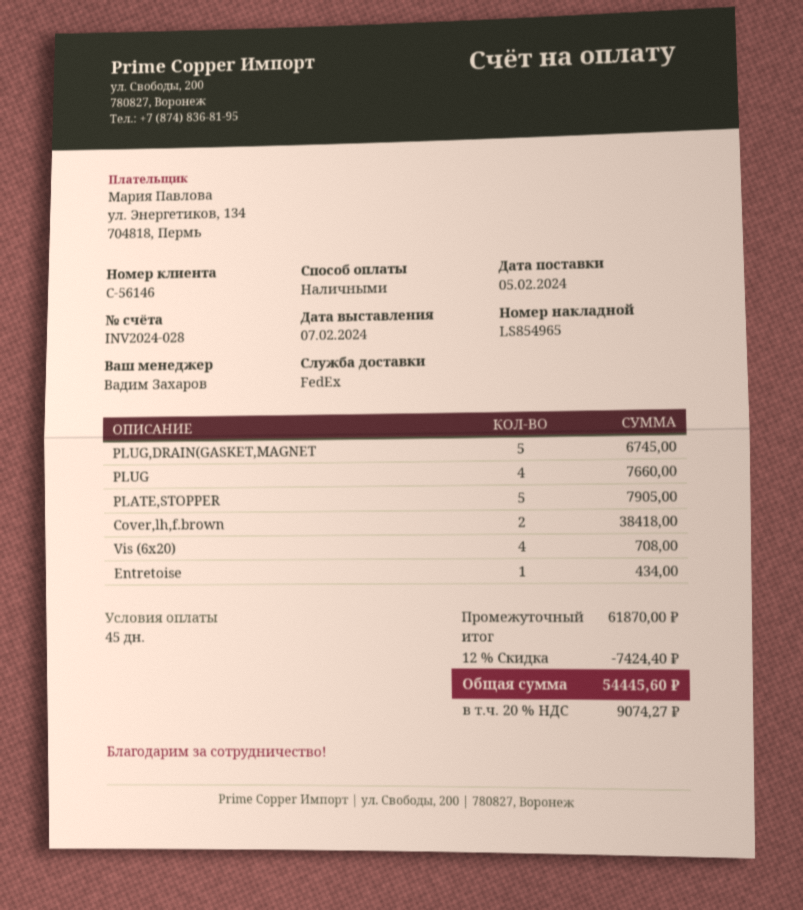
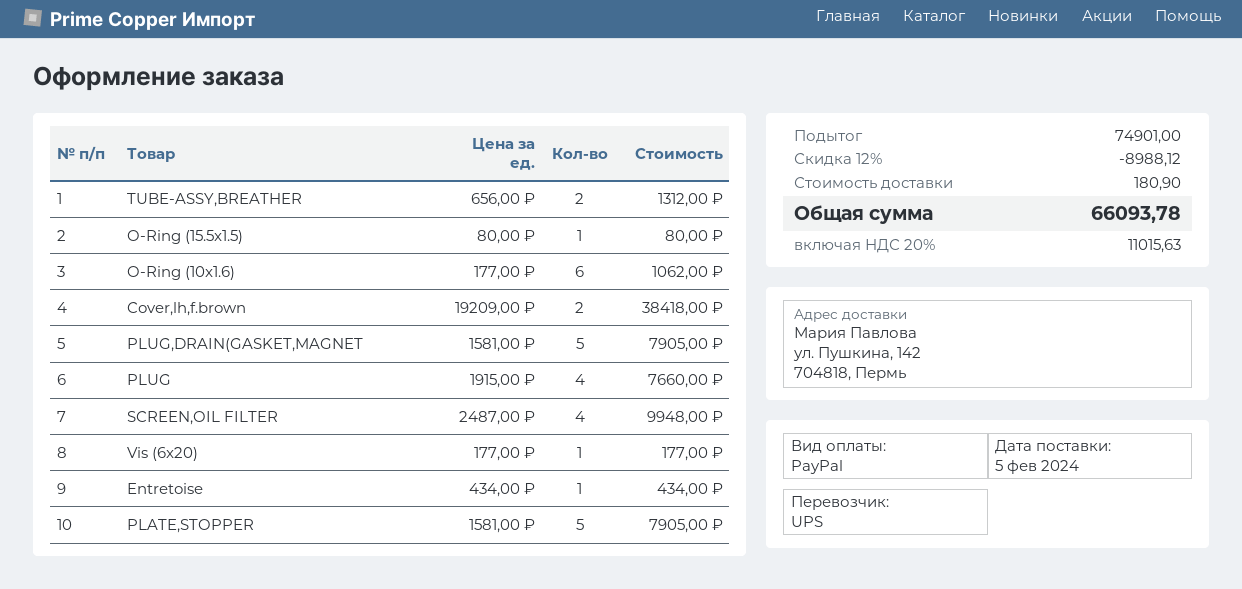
payment method: cash -> PayPal
shipping method: FedEx -> UPS
PLUG,DRAIN(GASKET,MAGNET: 5 for 6745.00 -> 5 for 7905.00
Vis (6x20): 4 for 708.00 -> 1 for 177.00
TUBE-ASSY,BREATHER: none -> 2 for 1312.00
O-Ring (15.5x1.5): none -> 1 for 80.00
O-Ring (10x1.6): none -> 6 for 1062.00
SCREEN,OIL FILTER: none -> 4 for 9948.00
subtotal: 61870.00 -> 74901.00
discount: 12% = 7424.40 -> 12% = 8988.12
shipping: none -> 180.90
tax: 20% = 9074.27 -> 20% = 11015.63
total: 54445.60 -> 66093.78

